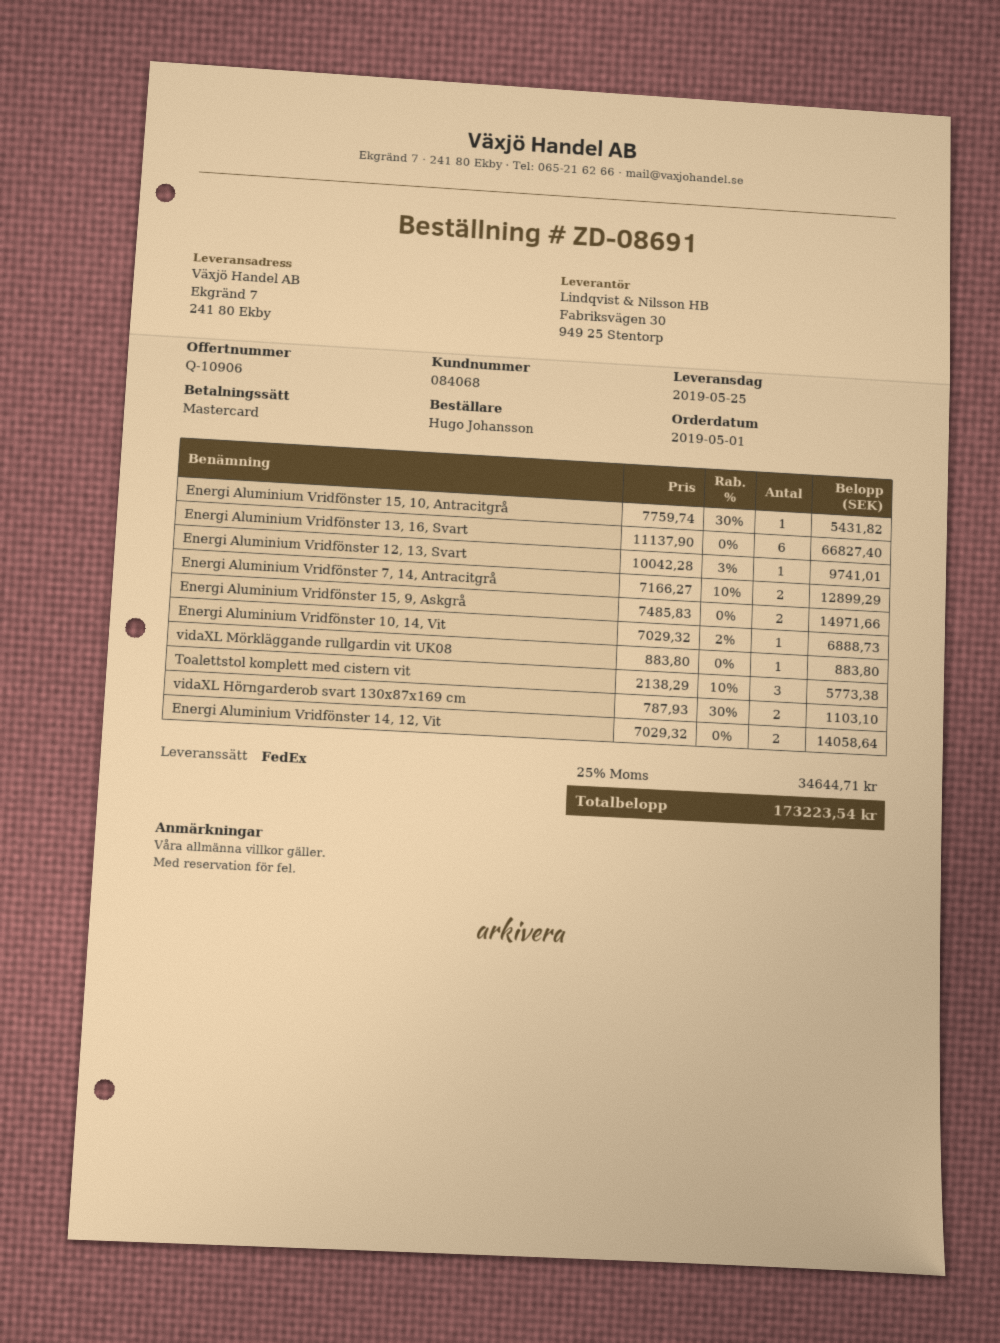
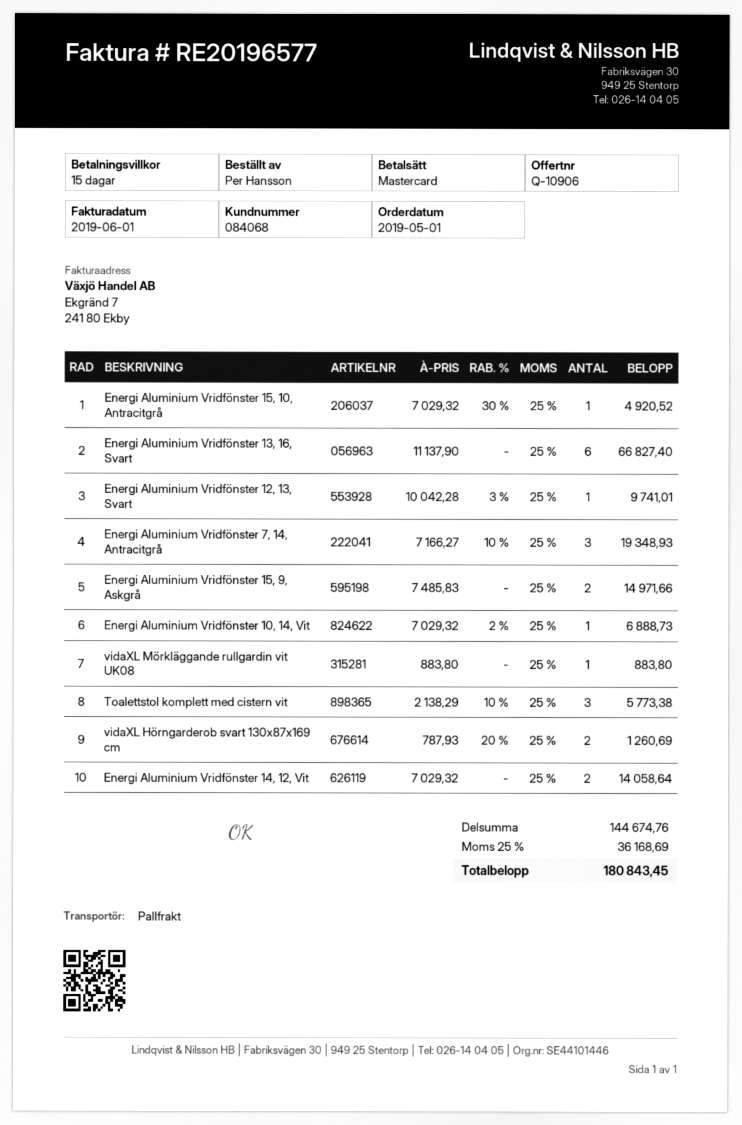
ordered by: Hugo Johansson -> Per Hansson
shipping method: FedEx -> pallet freight
Energi Aluminium Vridfönster 15, 10, Antracitgrå: 1 x 7759.74 - 30% = 5431.82 -> 1 x 7029.32 - 30% = 4920.52
Energi Aluminium Vridfönster 7, 14, Antracitgrå: 2 x 7166.27 - 10% = 12899.29 -> 3 x 7166.27 - 10% = 19348.93
vidaXL Hörngarderob svart 130x87x169 cm: 2 x 787.93 - 30% = 1103.10 -> 2 x 787.93 - 20% = 1260.69
tax: 25% = 34644.71 -> 25% = 36168.69
total: 173223.54 -> 180843.45

